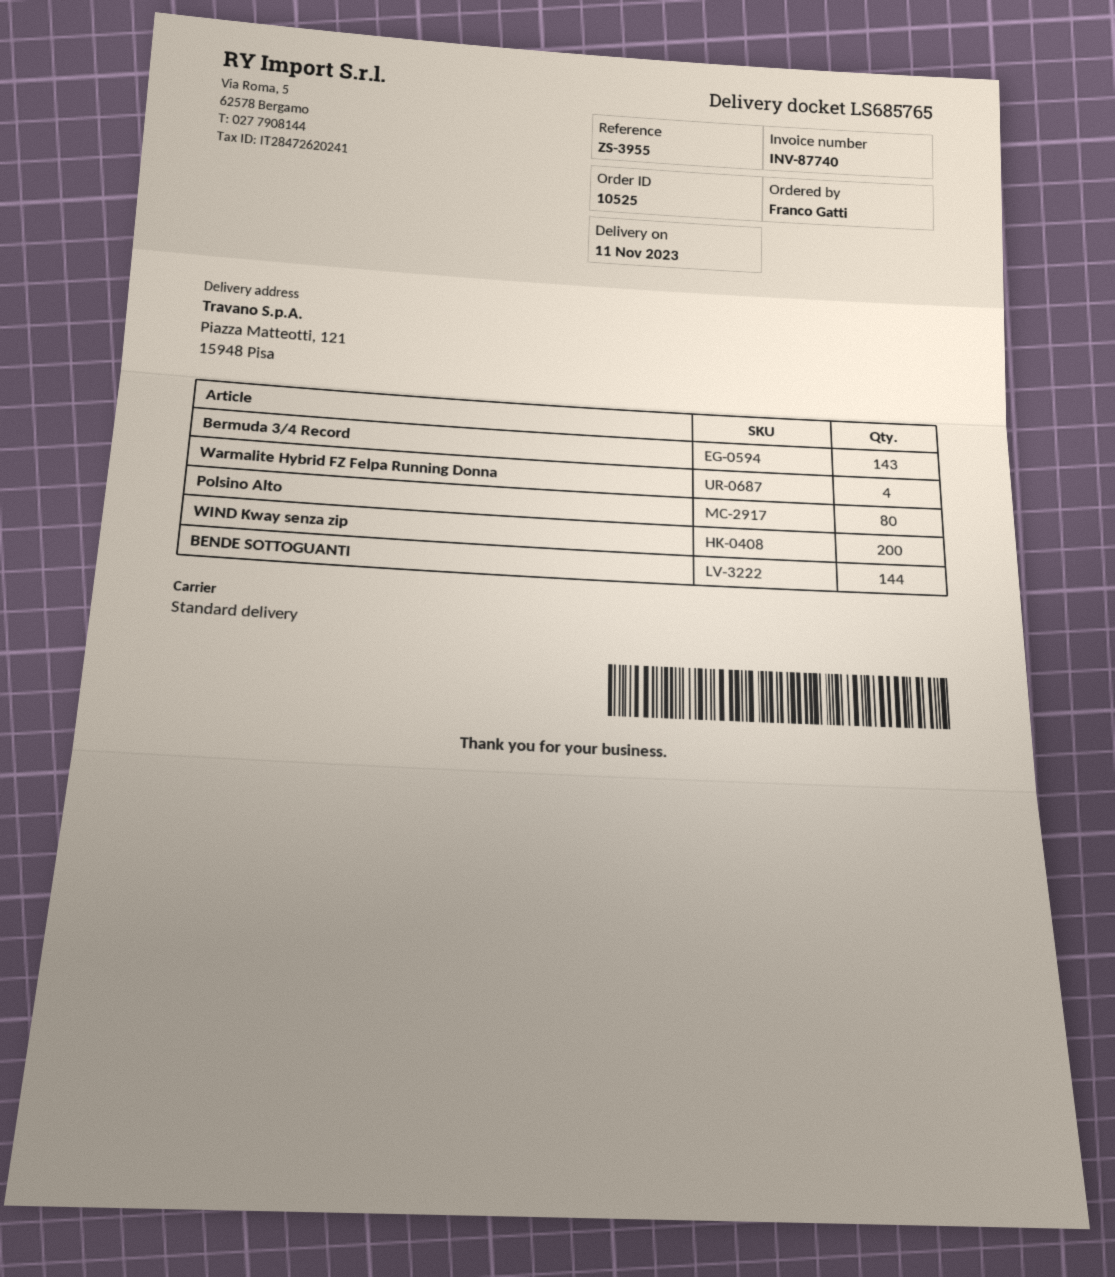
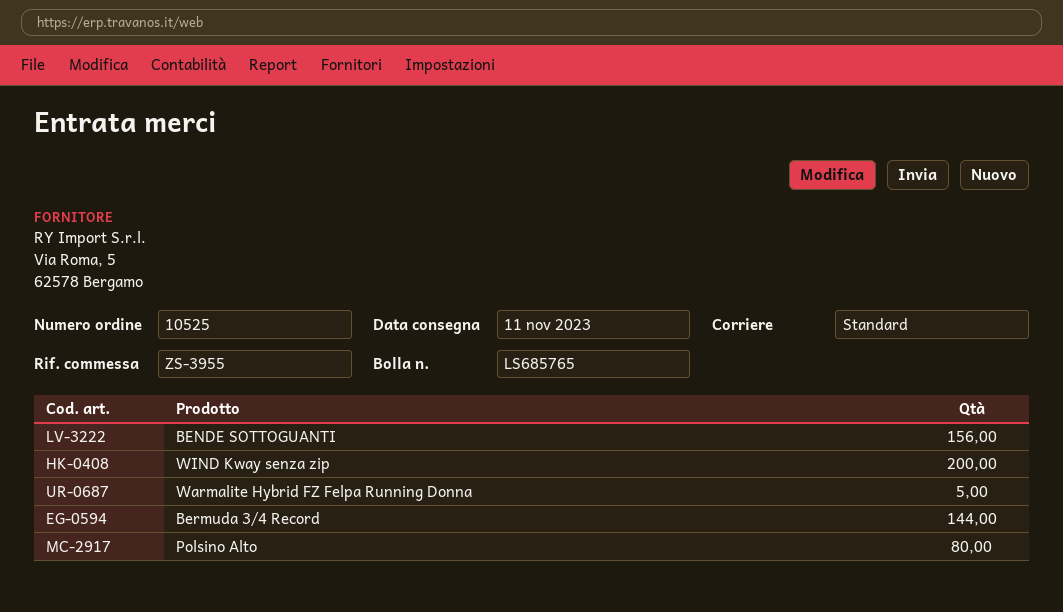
Bermuda 3/4 Record: 143 -> 144
Warmalite Hybrid FZ Felpa Running Donna: 4 -> 5
BENDE SOTTOGUANTI: 144 -> 156

